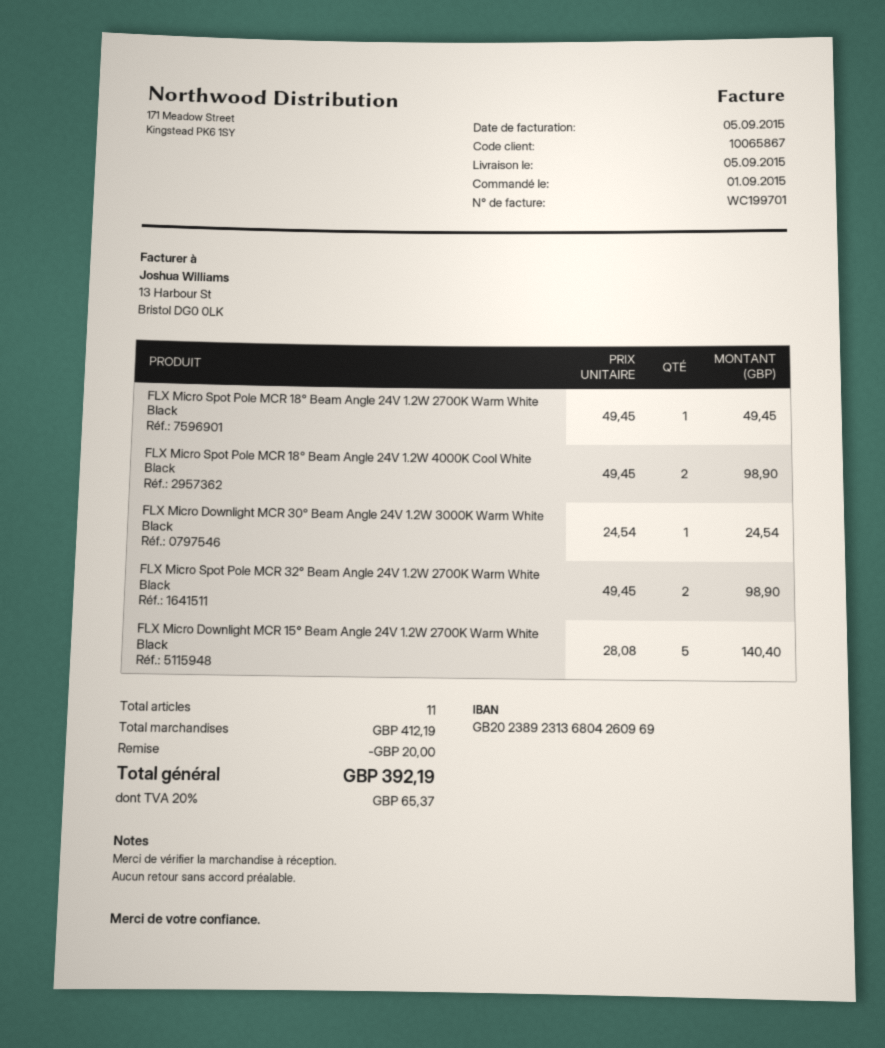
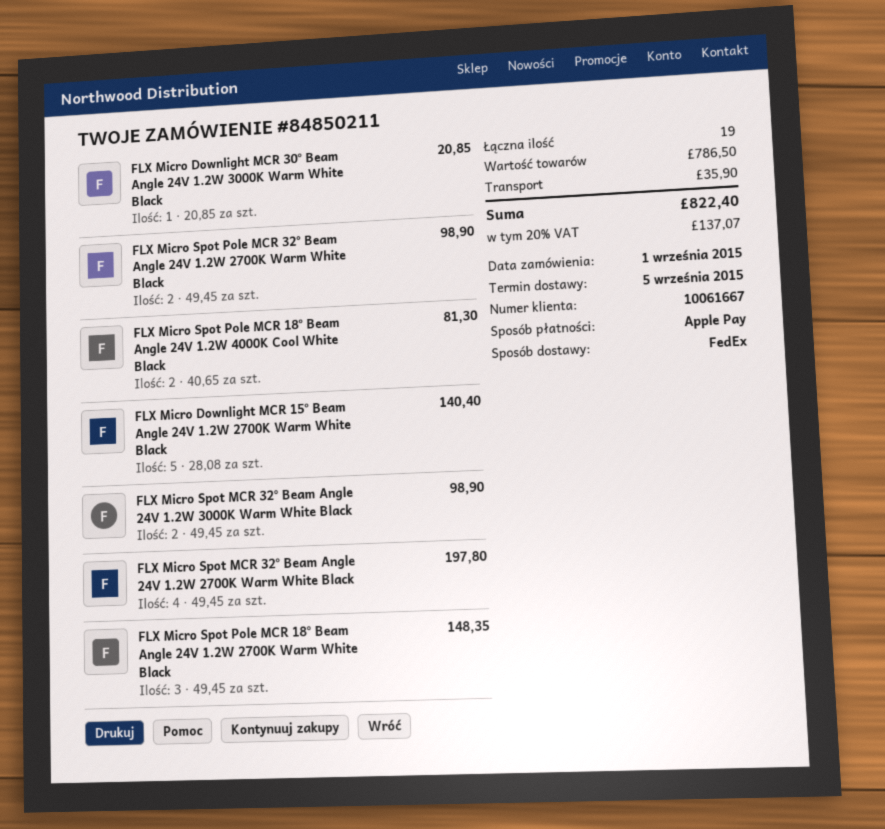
customer number: 10065867 -> 10061667
FLX Micro Spot Pole MCR 18° Beam Angle 24V 1.2W 2700K Warm White Black: 1 x 49.45 = 49.45 -> 3 x 49.45 = 148.35
FLX Micro Spot Pole MCR 18° Beam Angle 24V 1.2W 4000K Cool White Black: 2 x 49.45 = 98.90 -> 2 x 40.65 = 81.30
FLX Micro Downlight MCR 30° Beam Angle 24V 1.2W 3000K Warm White Black: 1 x 24.54 = 24.54 -> 1 x 20.85 = 20.85
FLX Micro Spot MCR 32° Beam Angle 24V 1.2W 3000K Warm White Black: none -> 2 x 49.45 = 98.90
FLX Micro Spot MCR 32° Beam Angle 24V 1.2W 2700K Warm White Black: none -> 4 x 49.45 = 197.80
total quantity: 11 -> 19
subtotal: 412.19 -> 786.50
discount: 20.00 -> none
shipping: none -> 35.90
tax: 20% = 65.37 -> 20% = 137.07
total: 392.19 -> 822.40

